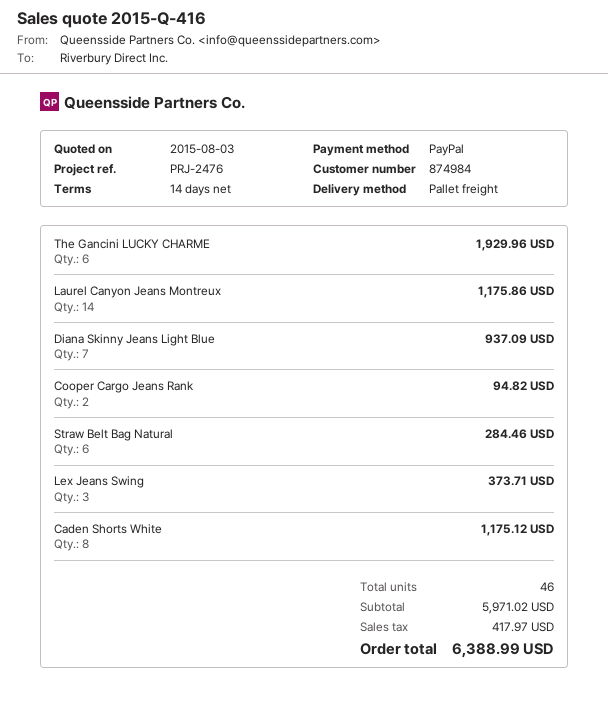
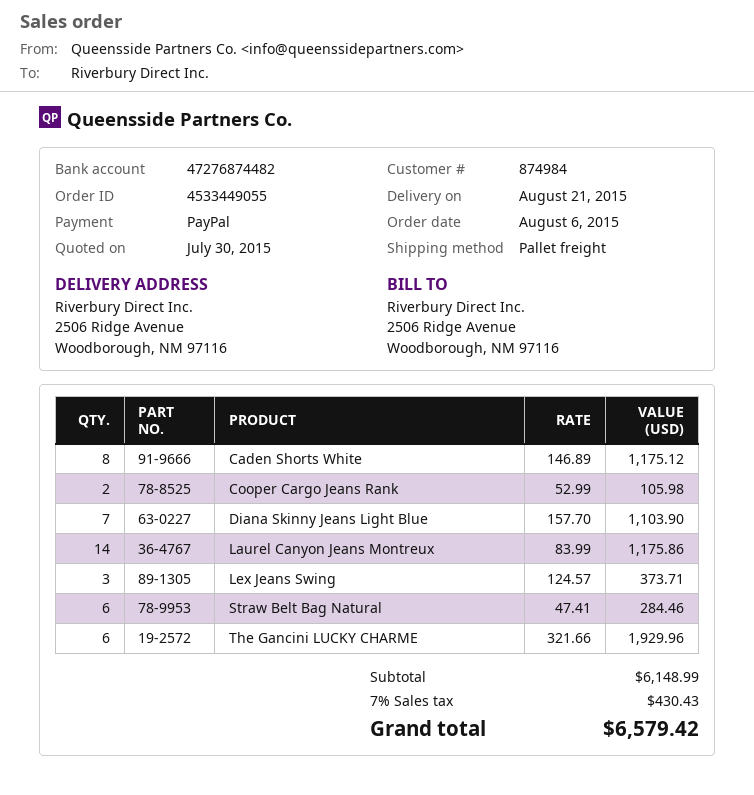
quote date: 2015-08-03 -> 2015-07-30
Diana Skinny Jeans Light Blue: 7 for 937.09 -> 7 for 1103.90
Cooper Cargo Jeans Rank: 2 for 94.82 -> 2 for 105.98
subtotal: 5971.02 -> 6148.99
tax: 417.97 -> 430.43
total: 6388.99 -> 6579.42

